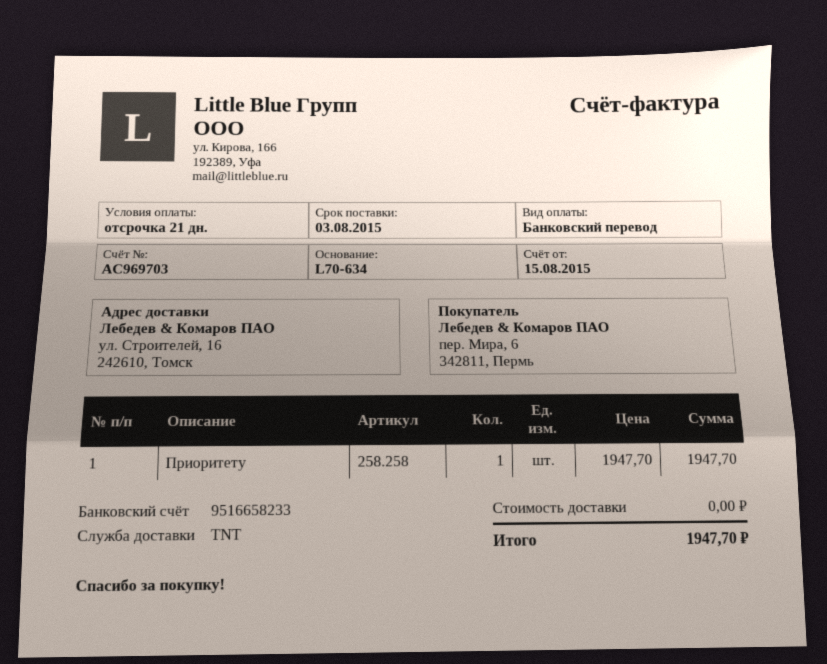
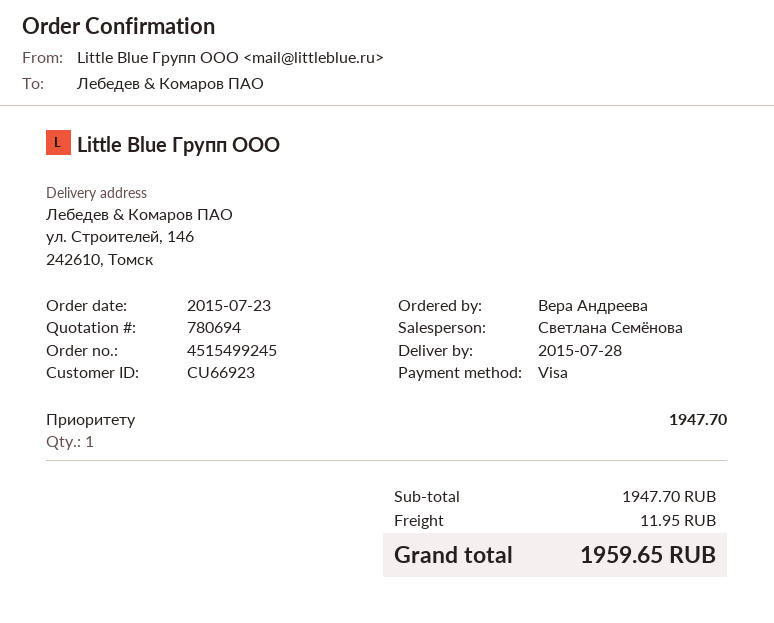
delivery date: 2015-08-03 -> 2015-07-28
payment method: bank transfer -> Visa
ship to: ул. Строителей, 16, 242610, Томск -> ул. Строителей, 146, 242610, Томск
shipping: 0.00 -> 11.95
total: 1947.70 -> 1959.65

